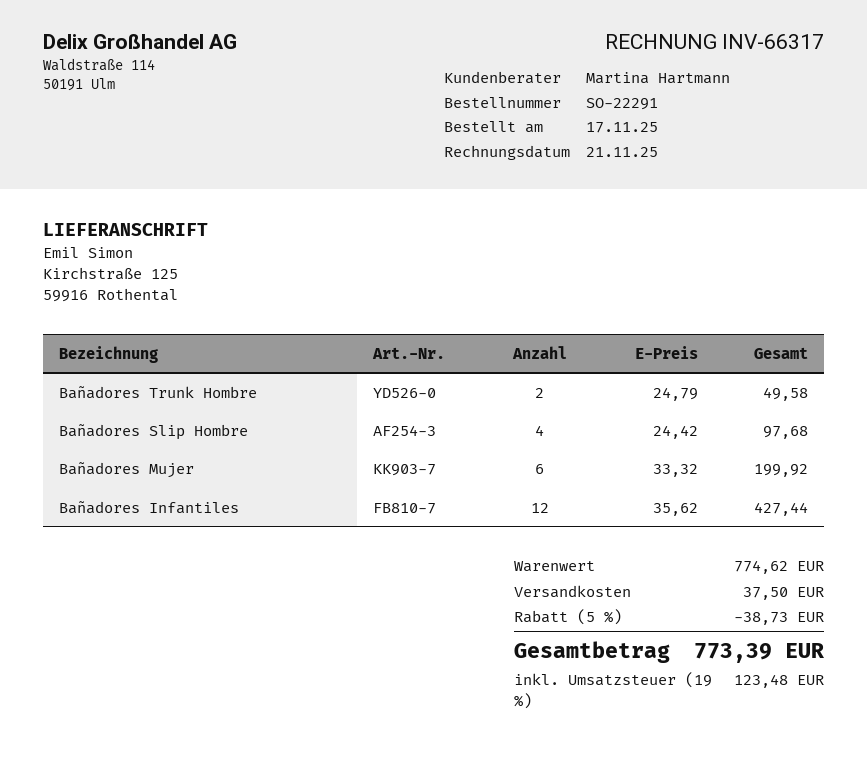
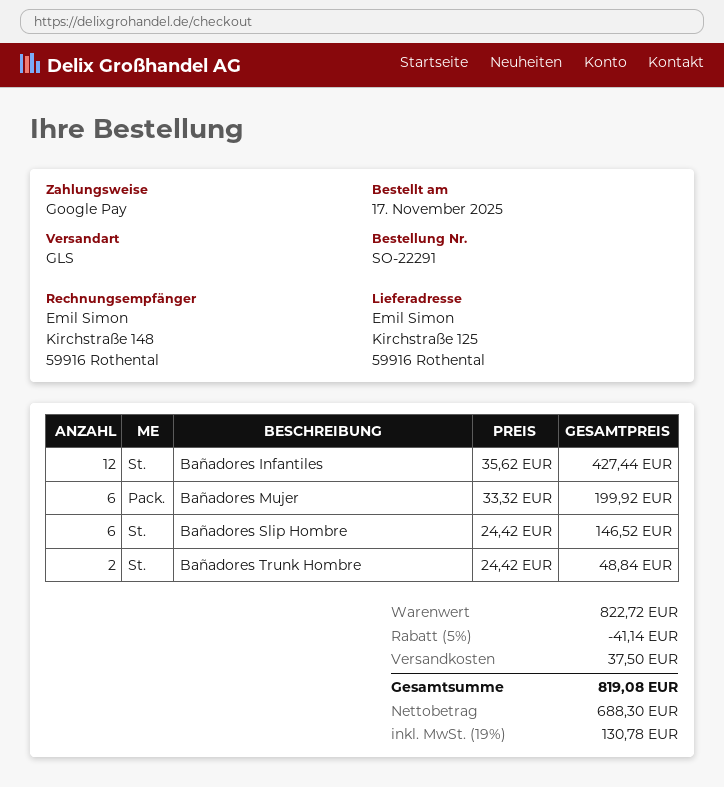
Bañadores Trunk Hombre: 2 x 24.79 = 49.58 -> 2 x 24.42 = 48.84
Bañadores Slip Hombre: 4 x 24.42 = 97.68 -> 6 x 24.42 = 146.52
subtotal: 774.62 -> 822.72
discount: 5% = 38.73 -> 5% = 41.14
tax: 19% = 123.48 -> 19% = 130.78
total: 773.39 -> 819.08

